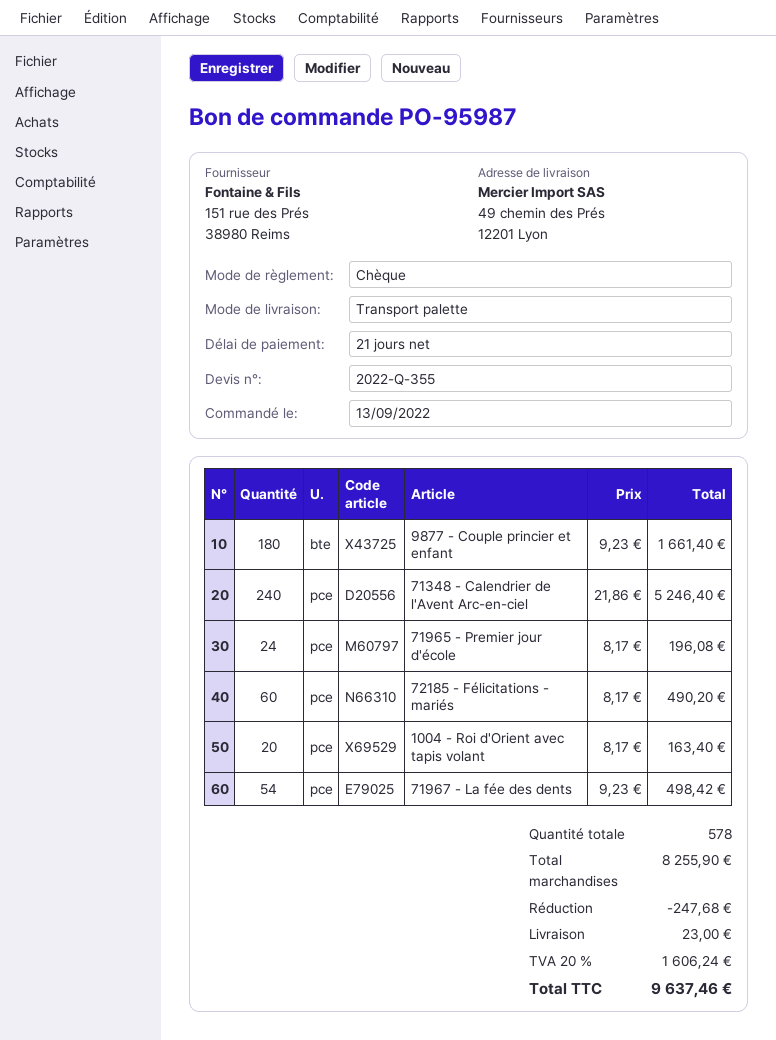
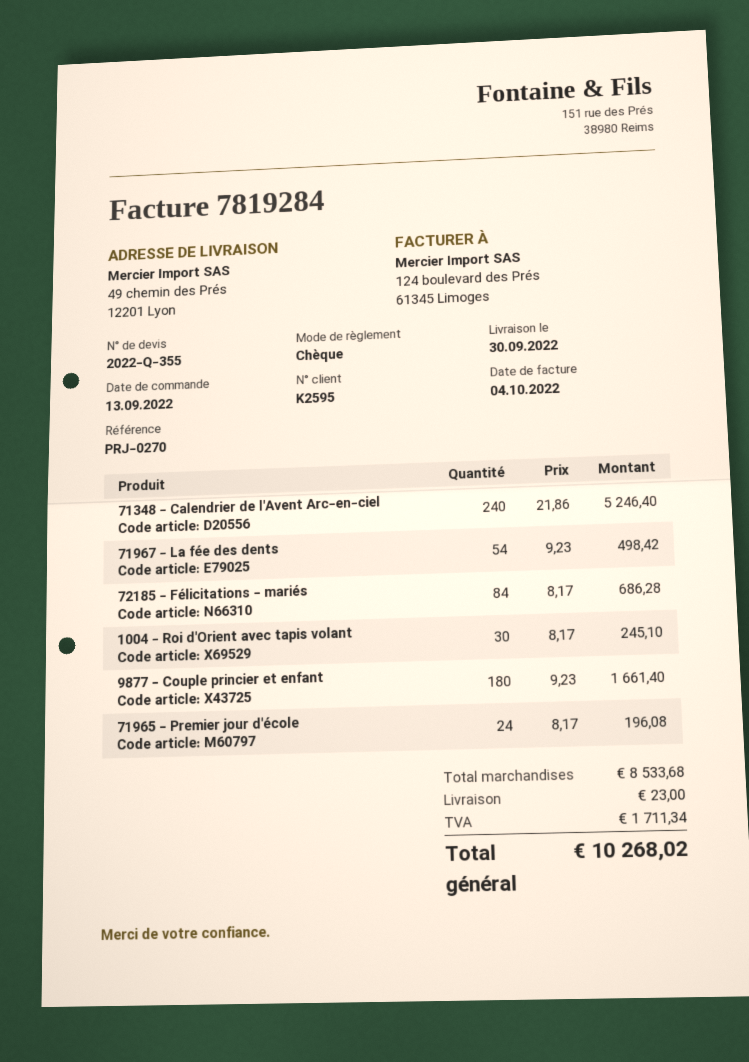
72185 - Félicitations - mariés: 60 x 8.17 = 490.20 -> 84 x 8.17 = 686.28
1004 - Roi d'Orient avec tapis volant: 20 x 8.17 = 163.40 -> 30 x 8.17 = 245.10
subtotal: 8255.90 -> 8533.68
discount: 247.68 -> none
tax: 1606.24 -> 1711.34
total: 9637.46 -> 10268.02

